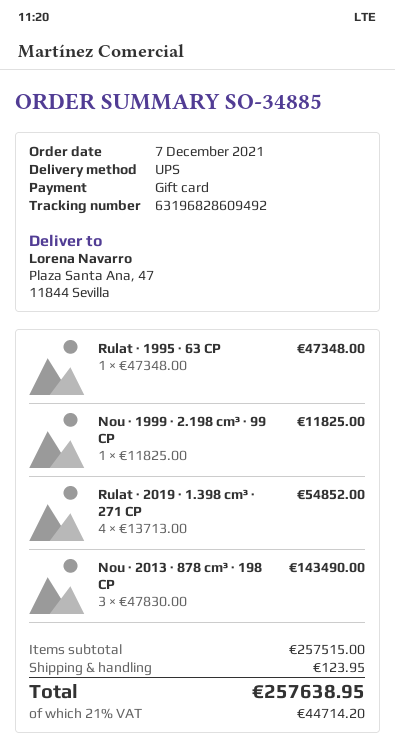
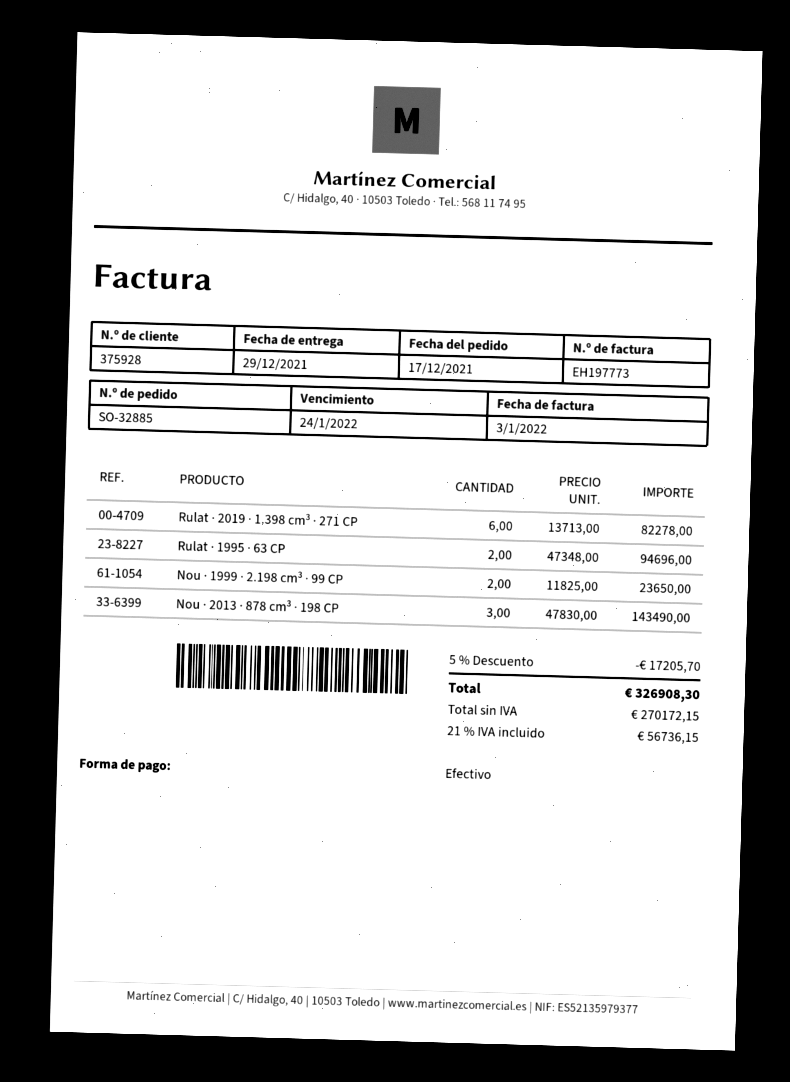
order number: SO-34885 -> SO-32885
order date: 2021-12-07 -> 2021-12-17
payment method: gift card -> cash
Rulat · 1995 · 63 CP: 1 x 47348.00 = 47348.00 -> 2 x 47348.00 = 94696.00
Nou · 1999 · 2.198 cm³ · 99 CP: 1 x 11825.00 = 11825.00 -> 2 x 11825.00 = 23650.00
Rulat · 2019 · 1.398 cm³ · 271 CP: 4 x 13713.00 = 54852.00 -> 6 x 13713.00 = 82278.00
discount: none -> 5% = 17205.70
shipping: 123.95 -> none
tax: 21% = 44714.20 -> 21% = 56736.15
total: 257638.95 -> 326908.30

